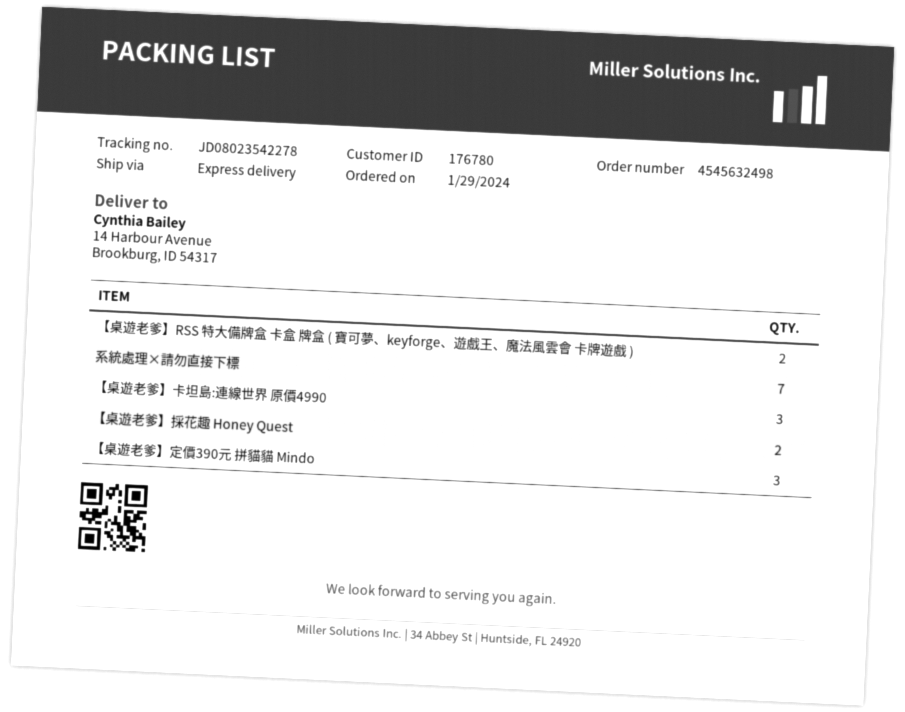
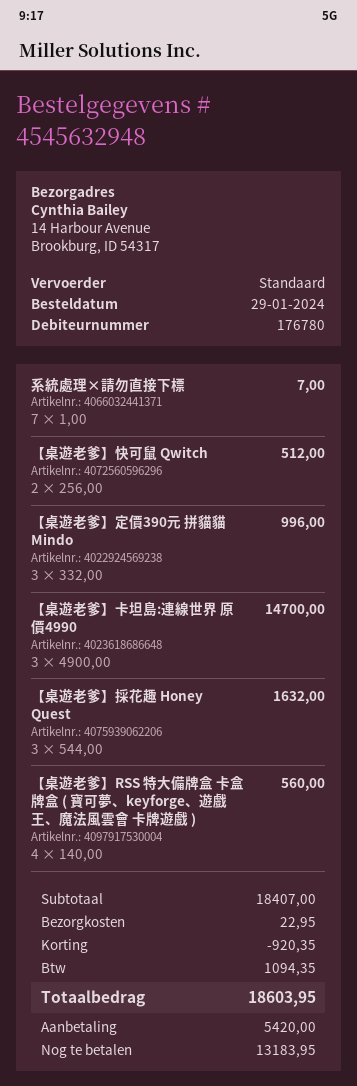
order number: 4545632498 -> 4545632948
shipping method: express -> standard
【桌遊老爹】RSS 特大備牌盒 卡盒 牌盒 ( 寶可夢、keyforge、遊戲王、魔法風雲會 卡牌遊戲 ): 2 -> 4
【桌遊老爹】採花趣 Honey Quest: 2 -> 3
【桌遊老爹】快可鼠 Qwitch: none -> 2

